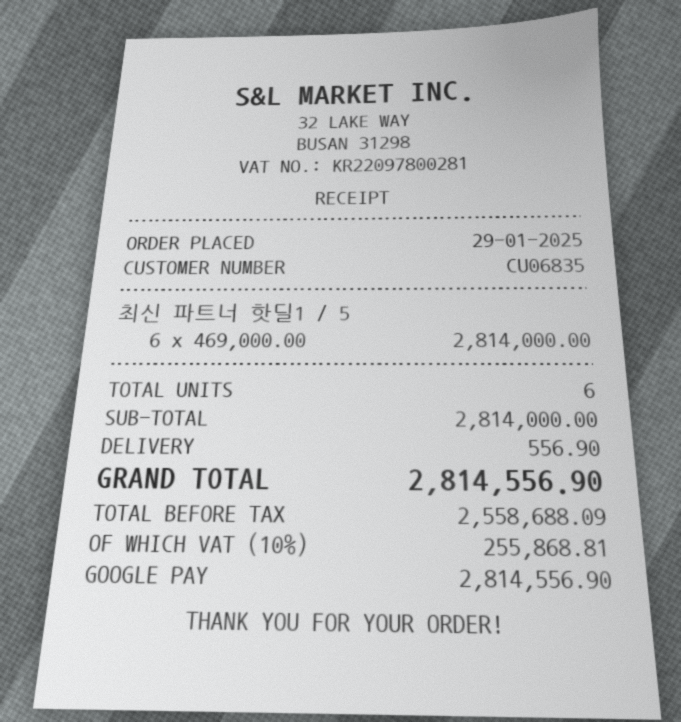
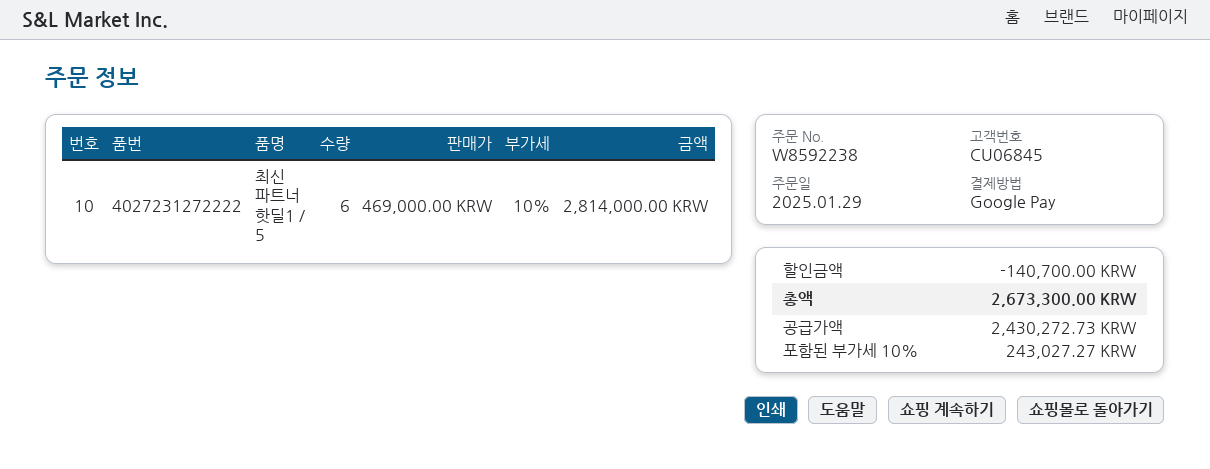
customer number: CU06835 -> CU06845
discount: none -> 140700.00
shipping: 556.90 -> none
net: 2558688.09 -> 2430272.73
tax: 10% = 255868.81 -> 10% = 243027.27
total: 2814556.90 -> 2673300.00

